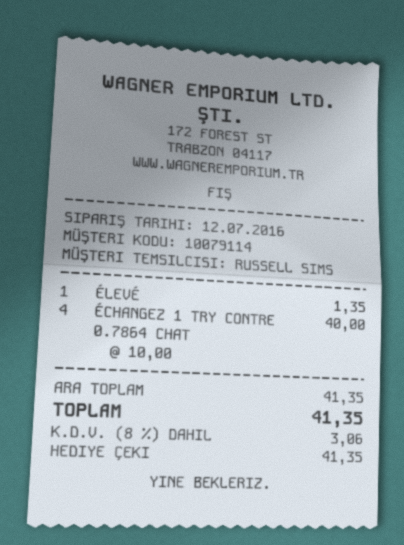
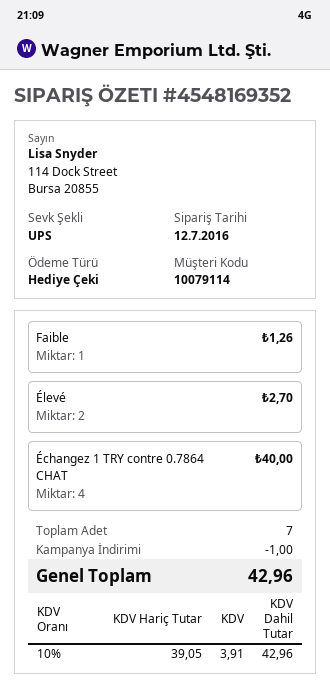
ÉLEVÉ: 1 for 1.35 -> 2 for 2.70
Faible: none -> 1 for 1.26
discount: none -> 1.00
tax: 8% = 3.06 -> 10% = 3.91
total: 41.35 -> 42.96

